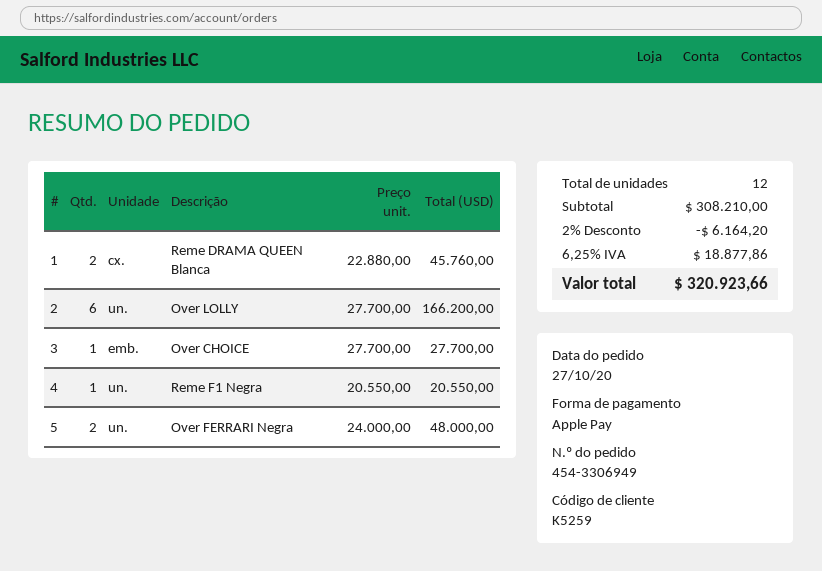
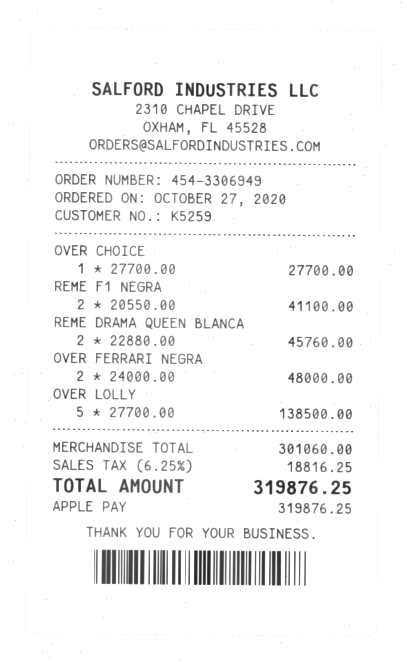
Over LOLLY: 6 x 27700.00 = 166200.00 -> 5 x 27700.00 = 138500.00
Reme F1 Negra: 1 x 20550.00 = 20550.00 -> 2 x 20550.00 = 41100.00
subtotal: 308210.00 -> 301060.00
discount: 2% = 6164.20 -> none
tax: 6.25% = 18877.86 -> 6.25% = 18816.25
total: 320923.66 -> 319876.25

